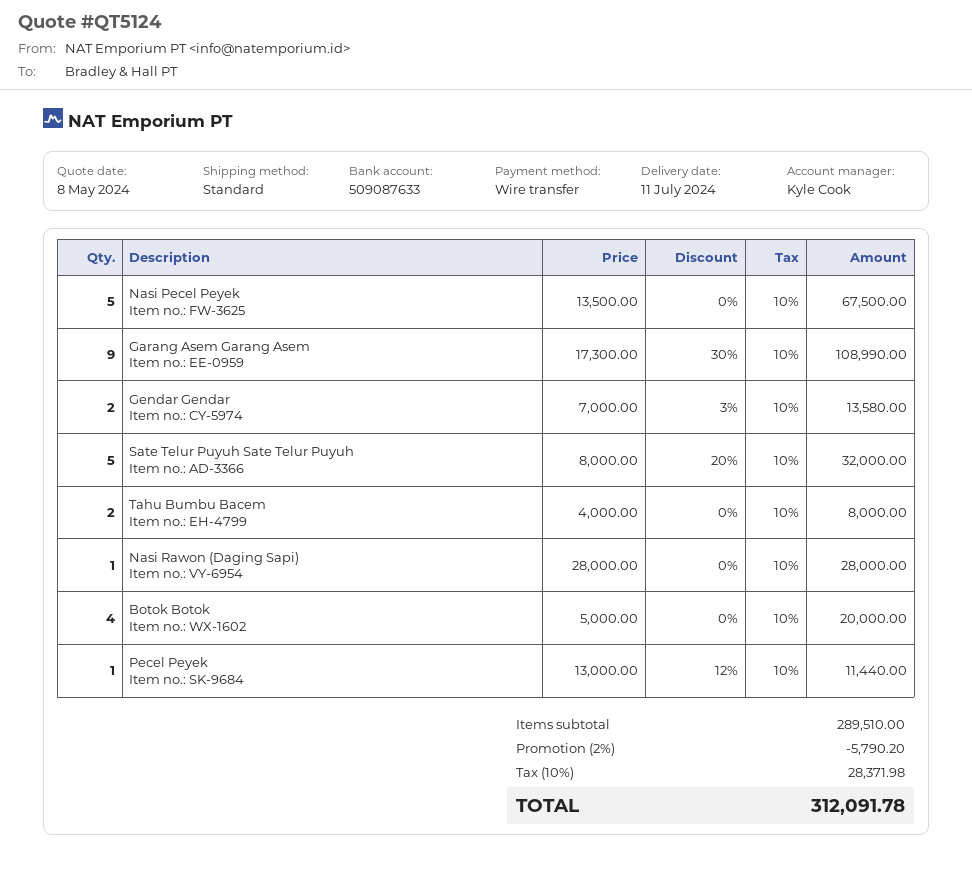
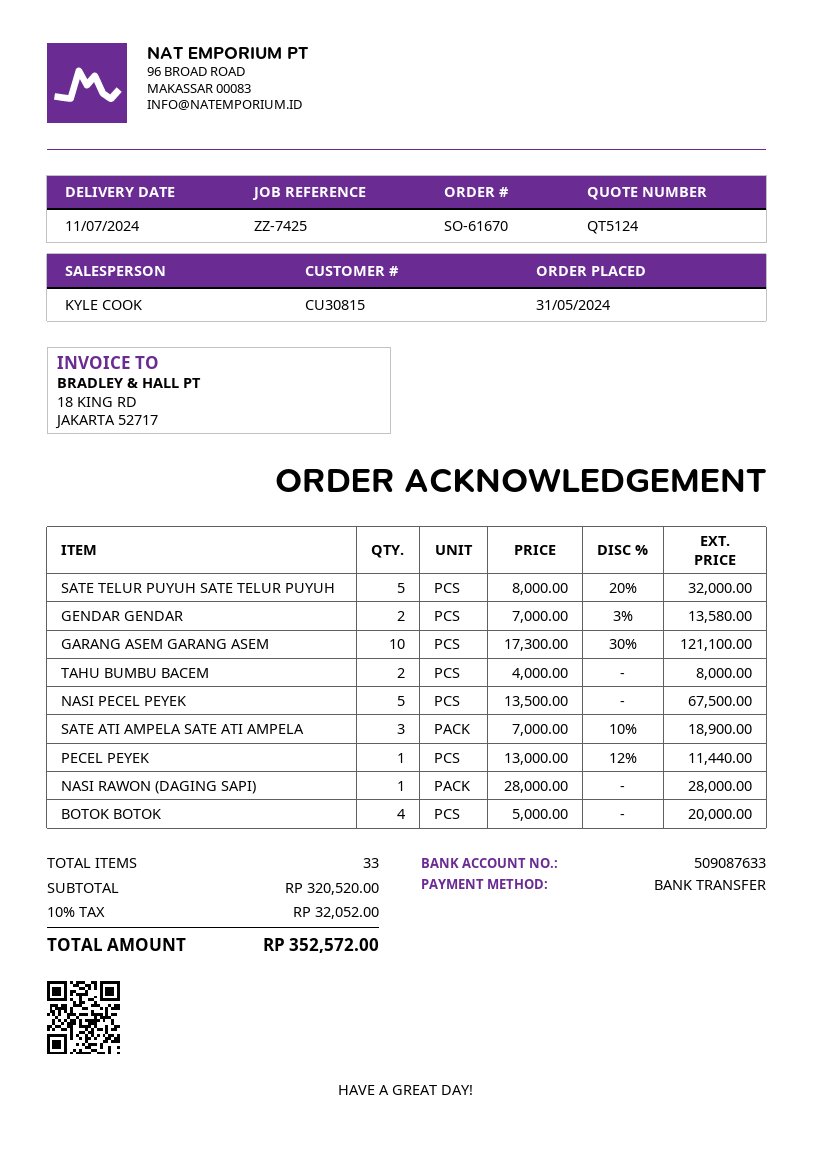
Garang Asem Garang Asem: 9 x 17300.00 - 30% = 108990.00 -> 10 x 17300.00 - 30% = 121100.00
SATE ATI AMPELA SATE ATI AMPELA: none -> 3 x 7000.00 - 10% = 18900.00
subtotal: 289510.00 -> 320520.00
discount: 2% = 5790.20 -> none
tax: 10% = 28371.98 -> 10% = 32052.00
total: 312091.78 -> 352572.00

